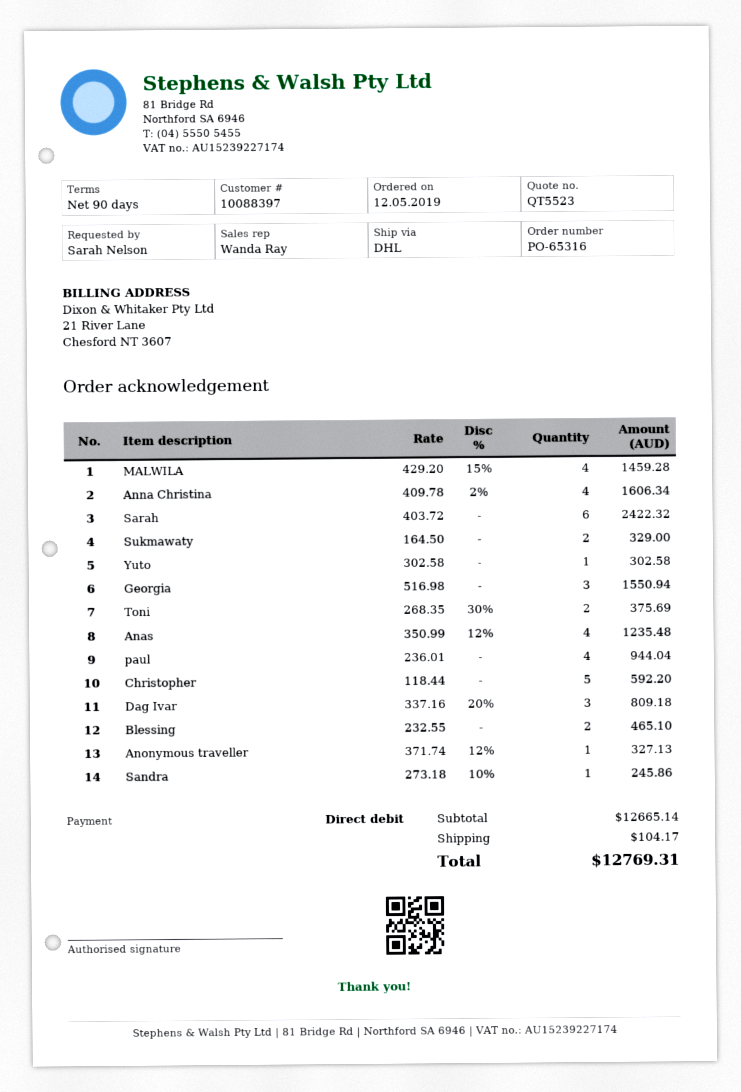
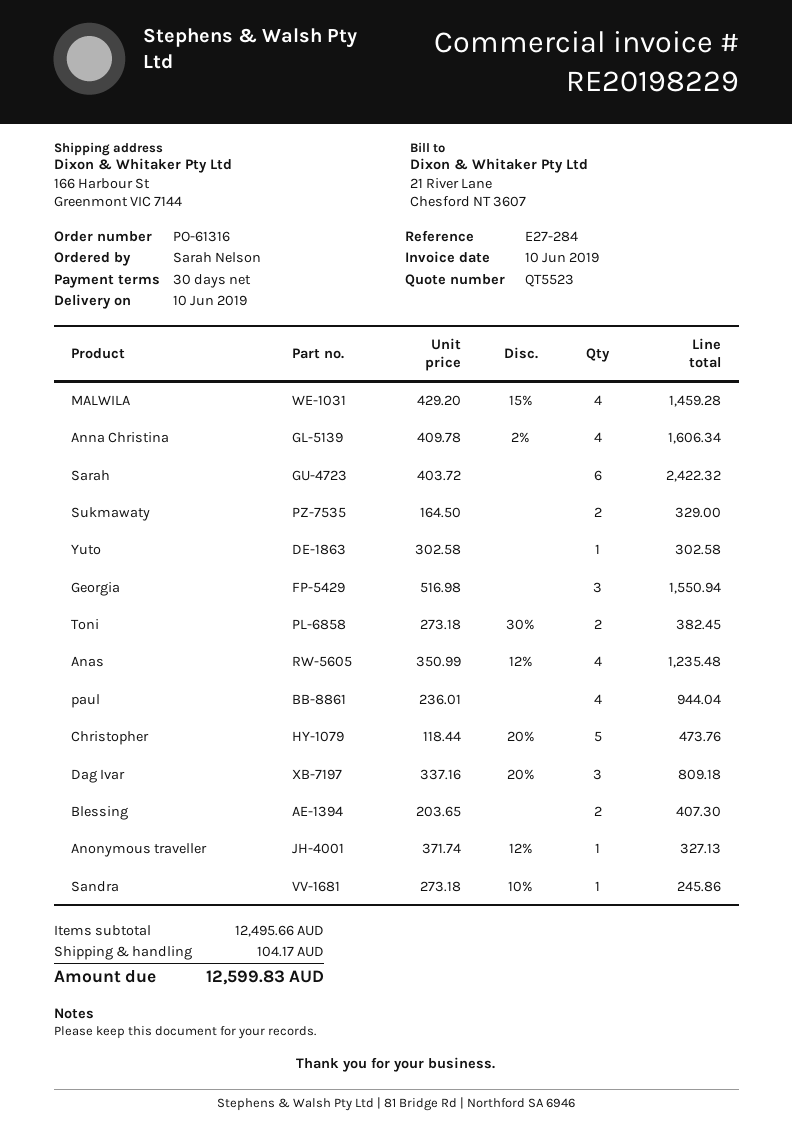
order number: PO-65316 -> PO-61316
payment terms: 90 days -> 30 days
Toni: 2 x 268.35 - 30% = 375.69 -> 2 x 273.18 - 30% = 382.45
Christopher: 5 x 118.44 = 592.20 -> 5 x 118.44 - 20% = 473.76
Blessing: 2 x 232.55 = 465.10 -> 2 x 203.65 = 407.30
subtotal: 12665.14 -> 12495.66
total: 12769.31 -> 12599.83

